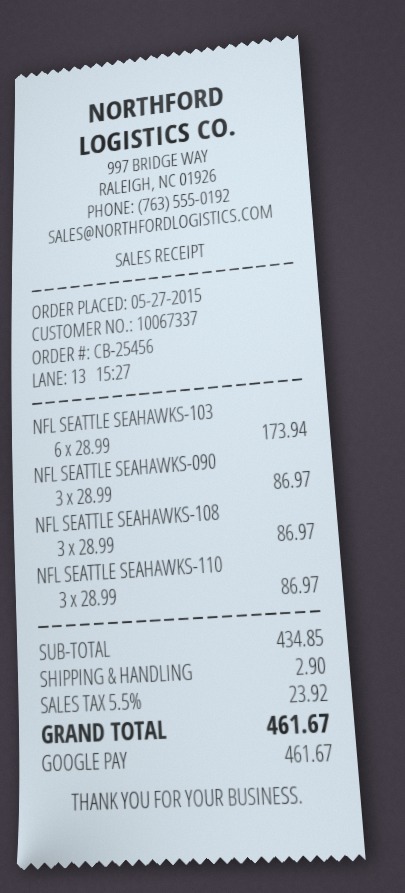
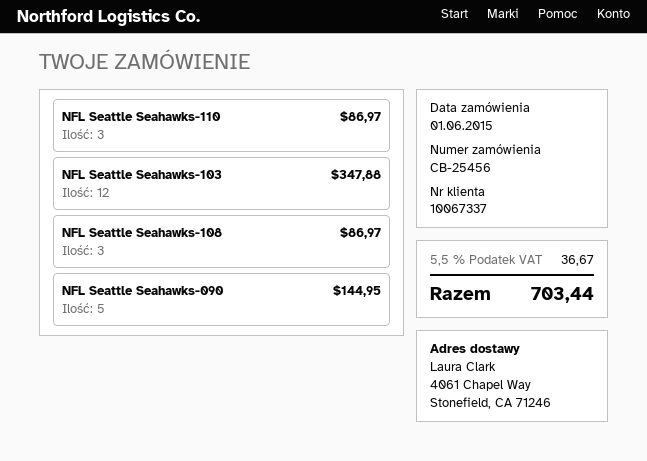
order date: 2015-05-27 -> 2015-06-01
NFL SEATTLE SEAHAWKS-103: 6 for 173.94 -> 12 for 347.88
NFL SEATTLE SEAHAWKS-090: 3 for 86.97 -> 5 for 144.95
shipping: 2.90 -> none
tax: 5.5% = 23.92 -> 5.5% = 36.67
total: 461.67 -> 703.44

